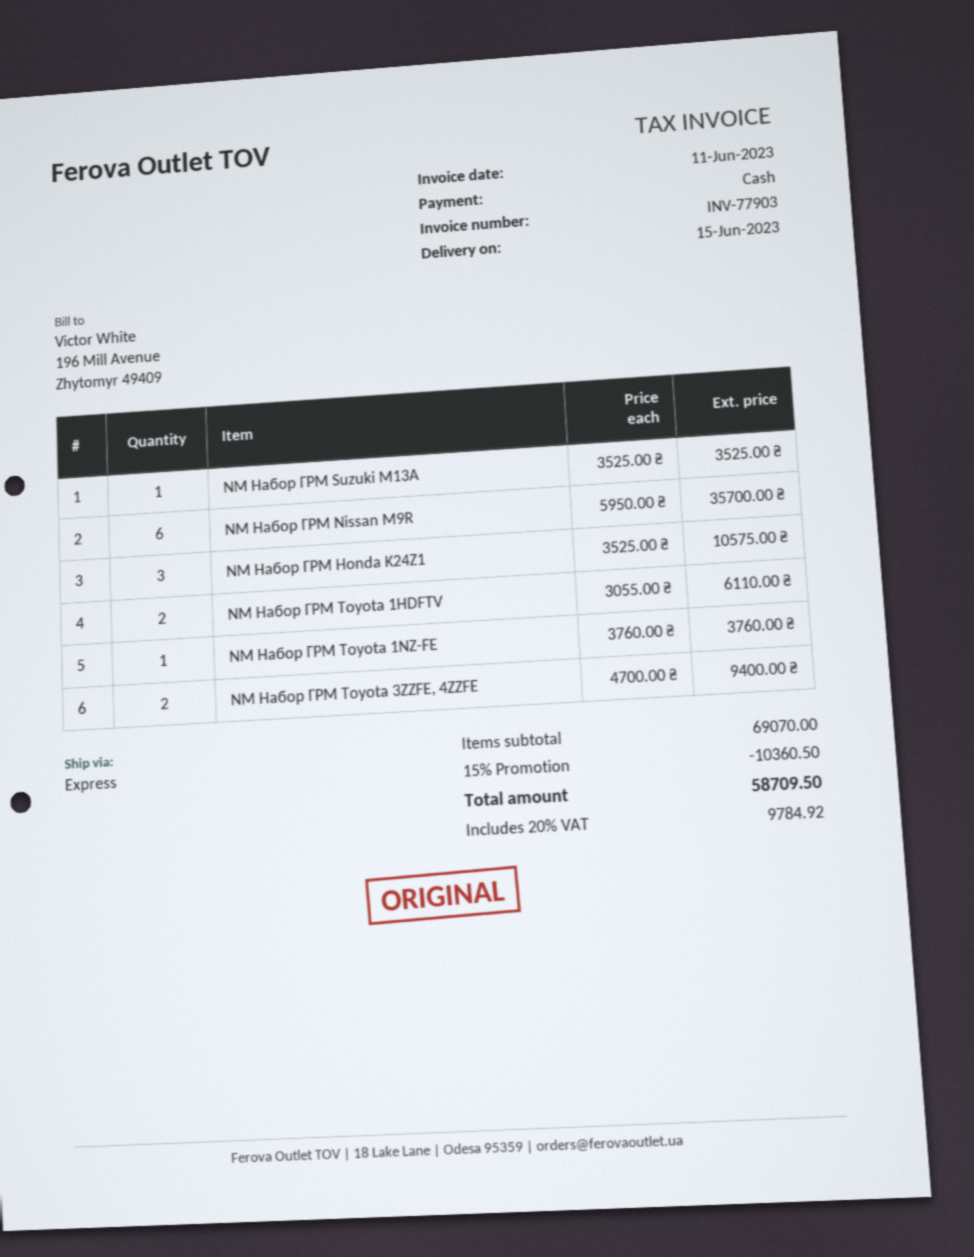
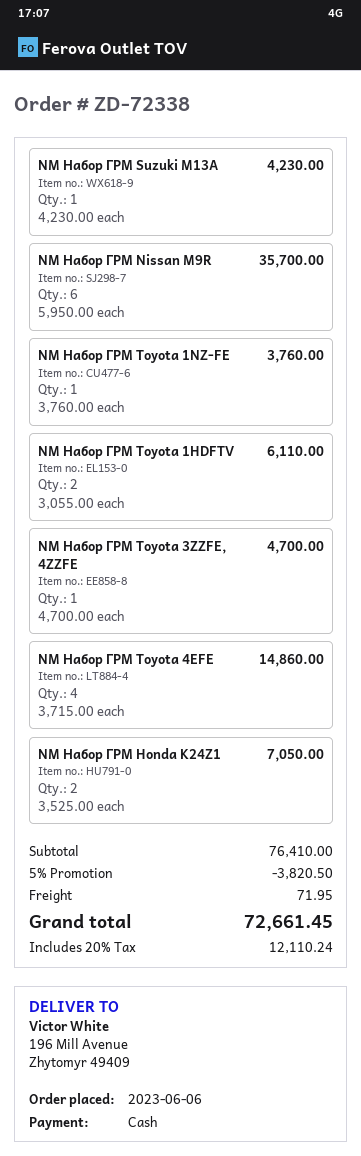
NM Набор ГРМ Suzuki M13A: 1 x 3525.00 = 3525.00 -> 1 x 4230.00 = 4230.00
NM Набор ГРМ Honda K24Z1: 3 x 3525.00 = 10575.00 -> 2 x 3525.00 = 7050.00
NM Набор ГРМ Toyota 3ZZFE, 4ZZFE: 2 x 4700.00 = 9400.00 -> 1 x 4700.00 = 4700.00
NM Набор ГРМ Toyota 4EFE: none -> 4 x 3715.00 = 14860.00
subtotal: 69070.00 -> 76410.00
discount: 15% = 10360.50 -> 5% = 3820.50
shipping: none -> 71.95
tax: 20% = 9784.92 -> 20% = 12110.24
total: 58709.50 -> 72661.45

